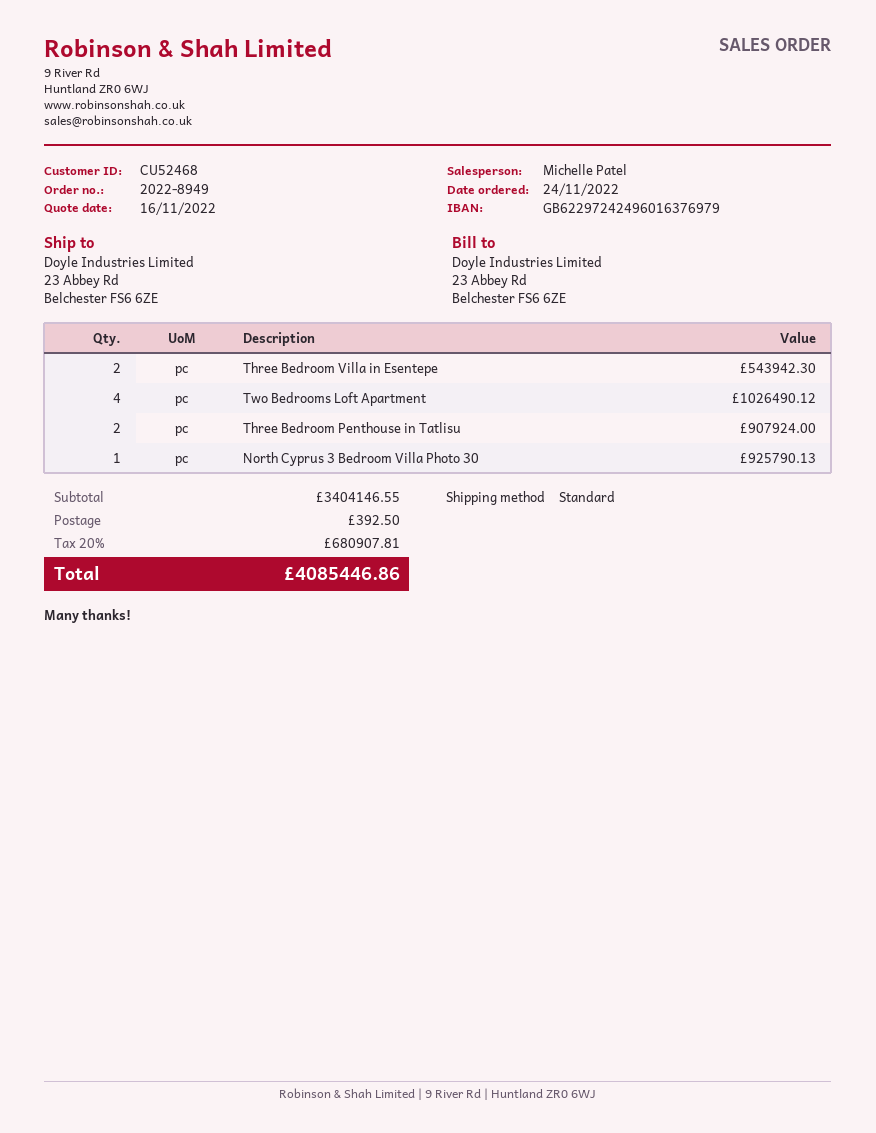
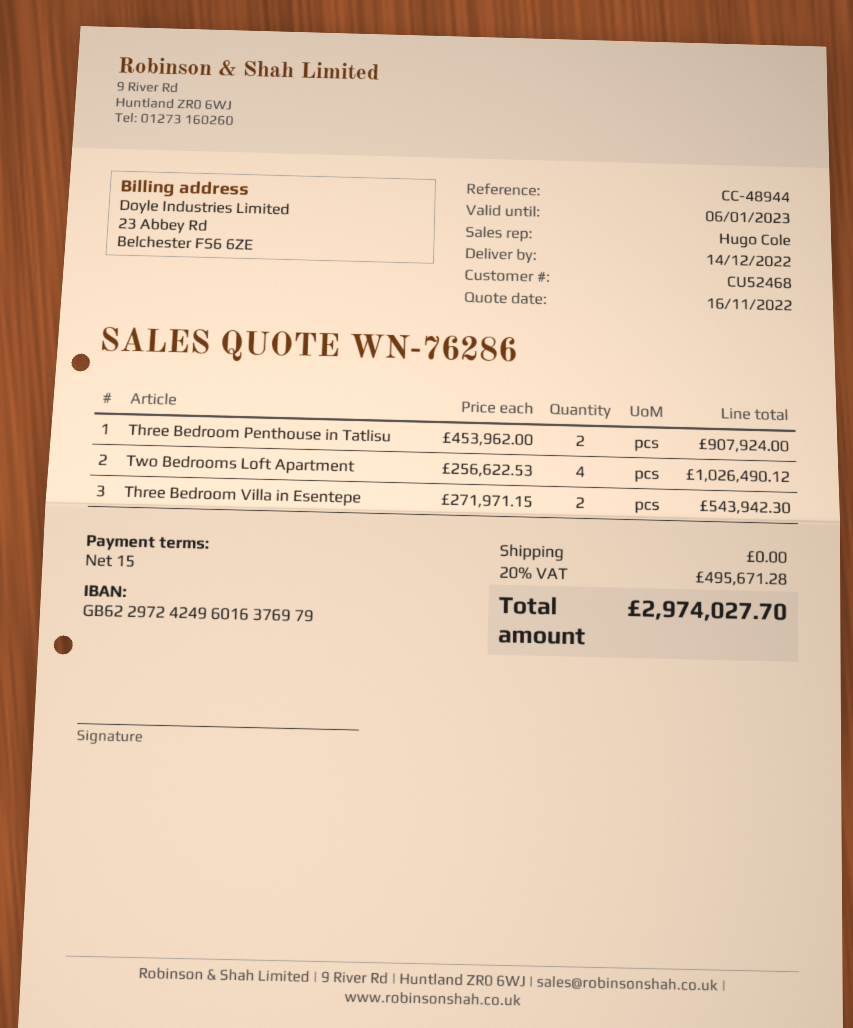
sales rep: Michelle Patel -> Hugo Cole
North Cyprus 3 Bedroom Villa Photo 30: 1 for 925790.13 -> none
shipping: 392.50 -> 0.00
tax: 20% = 680907.81 -> 20% = 495671.28
total: 4085446.86 -> 2974027.70

